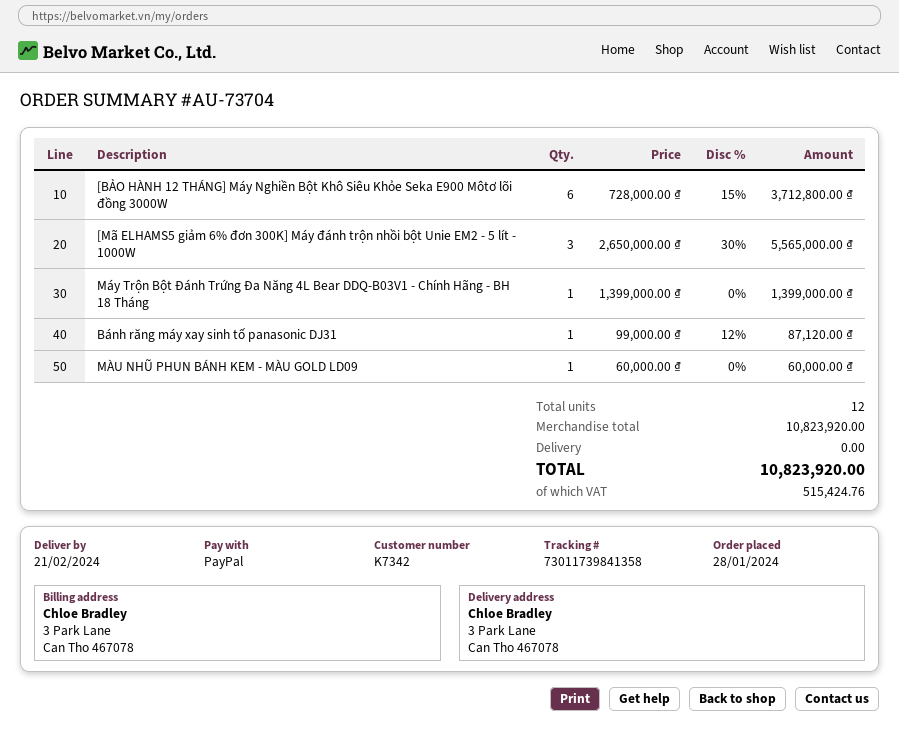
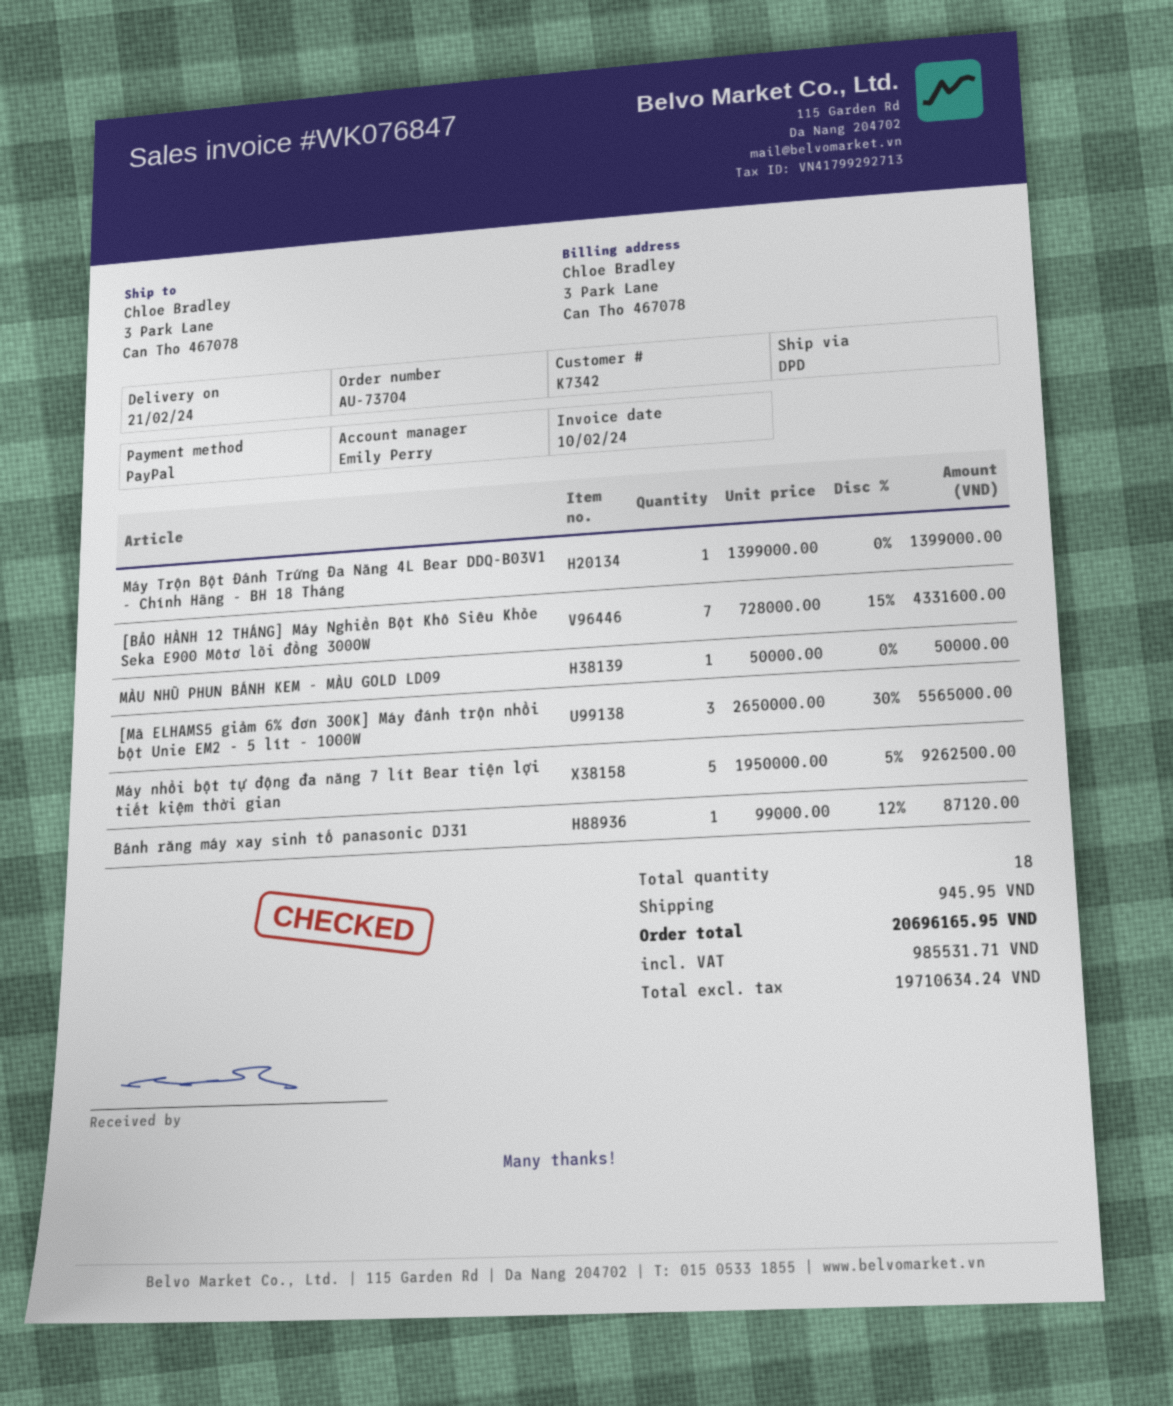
[BẢO HÀNH 12 THÁNG] Máy Nghiền Bột Khô Siêu Khỏe Seka E900 Môtơ lõi đồng 3000W: 6 x 728000.00 - 15% = 3712800.00 -> 7 x 728000.00 - 15% = 4331600.00
MÀU NHŨ PHUN BÁNH KEM - MÀU GOLD LD09: 1 x 60000.00 = 60000.00 -> 1 x 50000.00 = 50000.00
Máy nhồi bột tự động đa năng 7 lít Bear tiện lợi tiết kiệm thời gian: none -> 5 x 1950000.00 - 5% = 9262500.00
total quantity: 12 -> 18
shipping: 0.00 -> 945.95
tax: 515424.76 -> 985531.71
total: 10823920.00 -> 20696165.95

